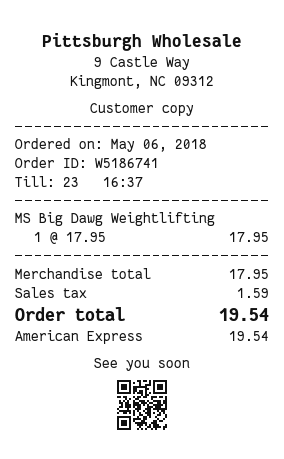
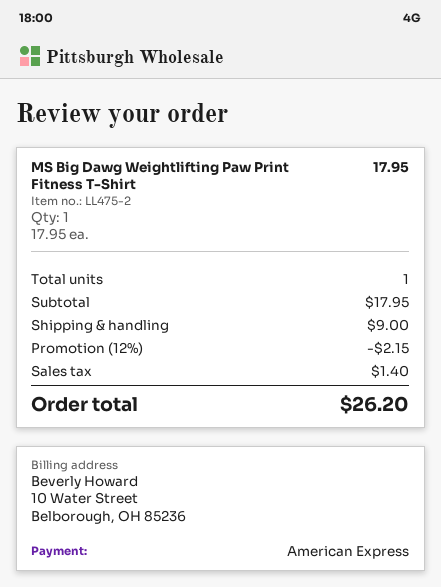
discount: none -> 12% = 2.15
shipping: none -> 9.00
tax: 1.59 -> 1.40
total: 19.54 -> 26.20

